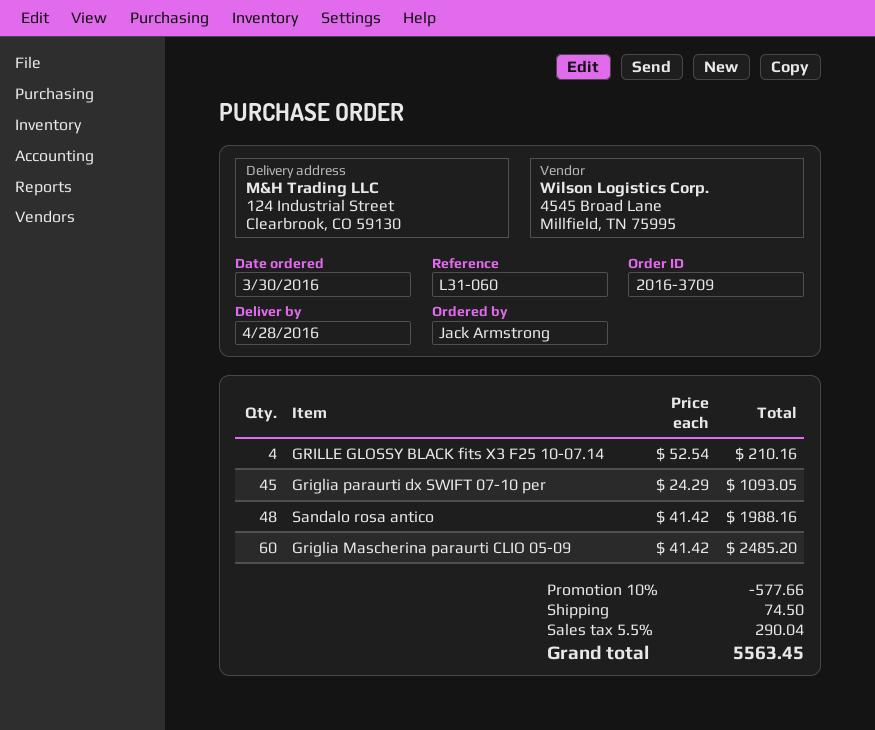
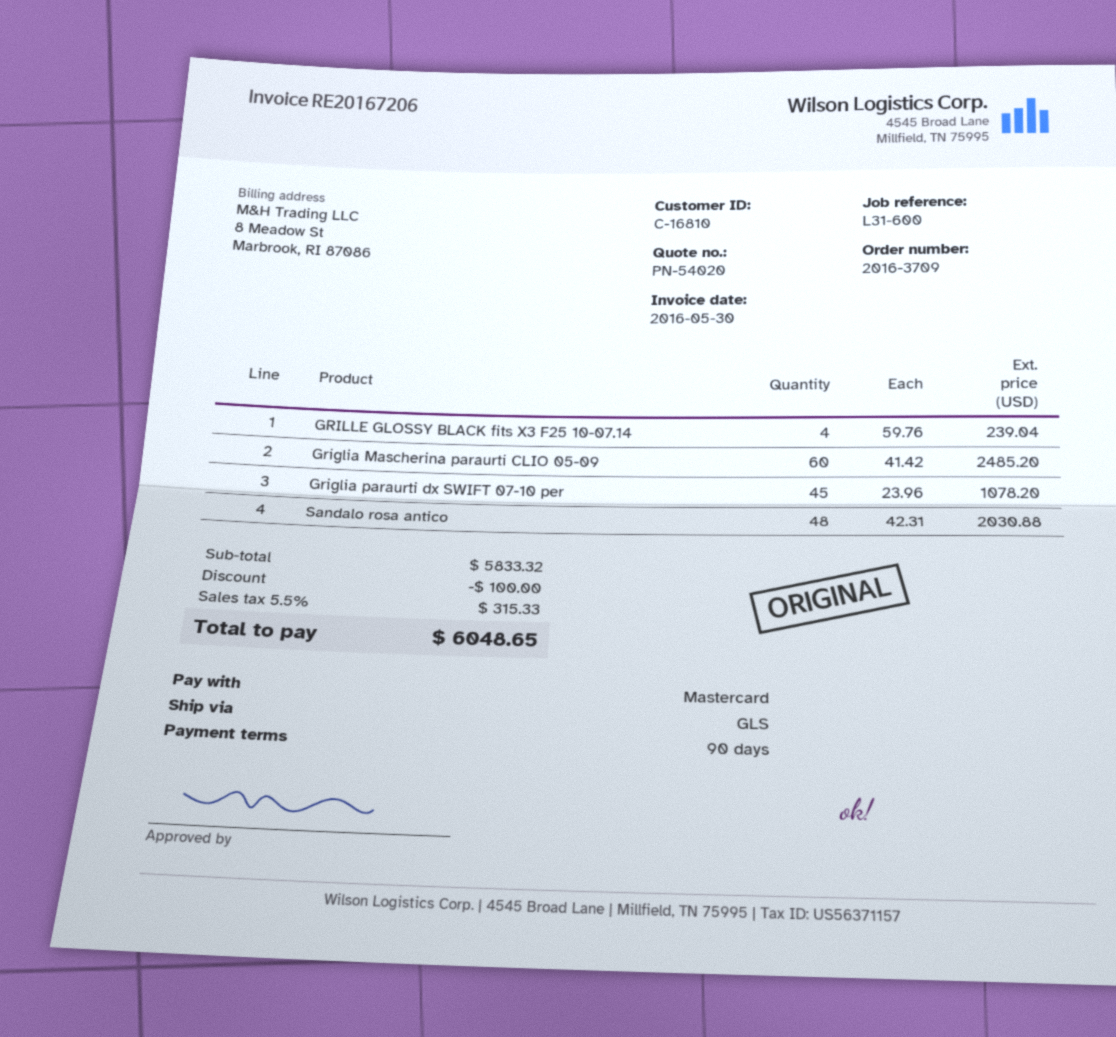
reference: L31-060 -> L31-600
GRILLE GLOSSY BLACK fits X3 F25 10-07.14: 4 x 52.54 = 210.16 -> 4 x 59.76 = 239.04
Griglia paraurti dx SWIFT 07-10 per: 45 x 24.29 = 1093.05 -> 45 x 23.96 = 1078.20
Sandalo rosa antico: 48 x 41.42 = 1988.16 -> 48 x 42.31 = 2030.88
discount: 577.66 -> 100.00
shipping: 74.50 -> none
tax: 5.5% = 290.04 -> 5.5% = 315.33
total: 5563.45 -> 6048.65

